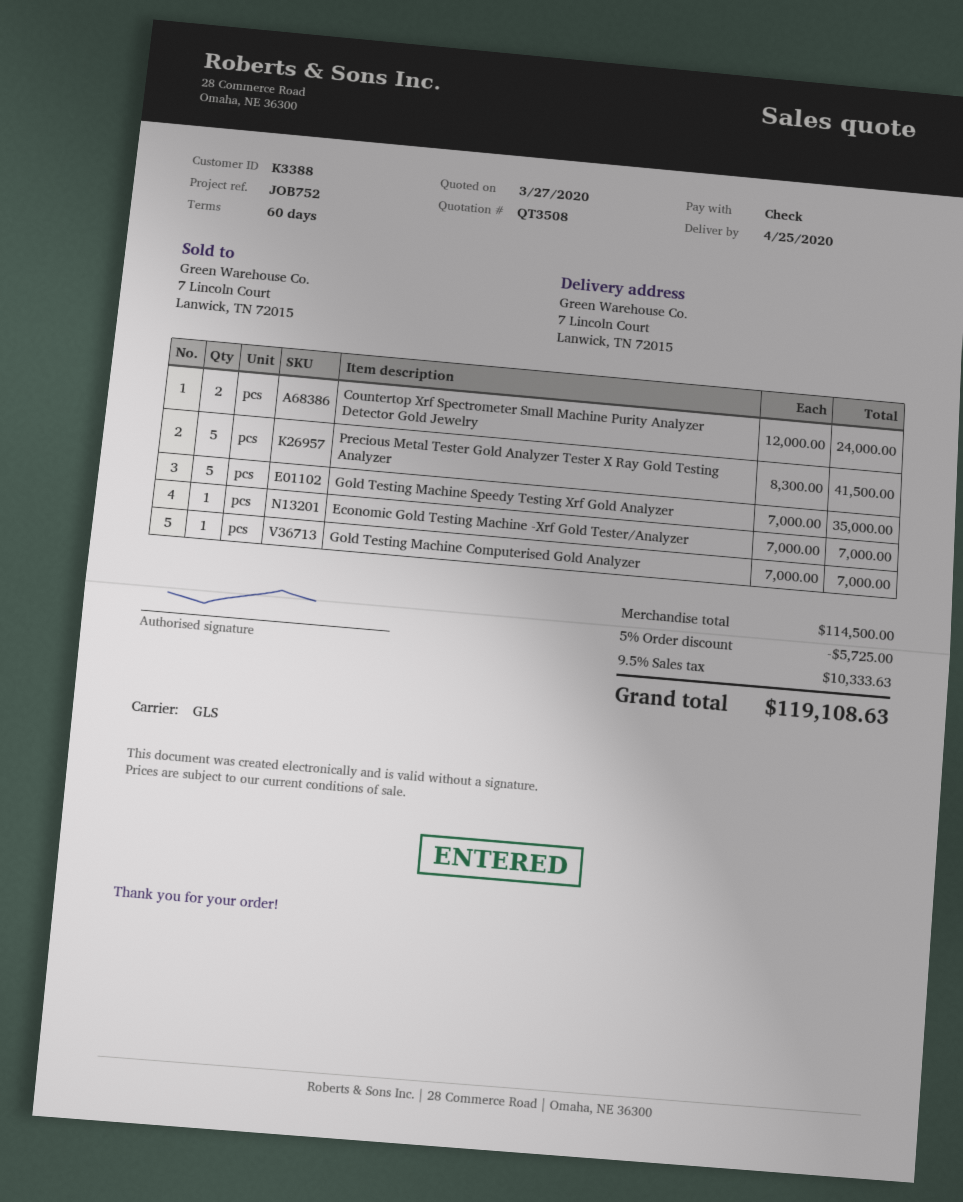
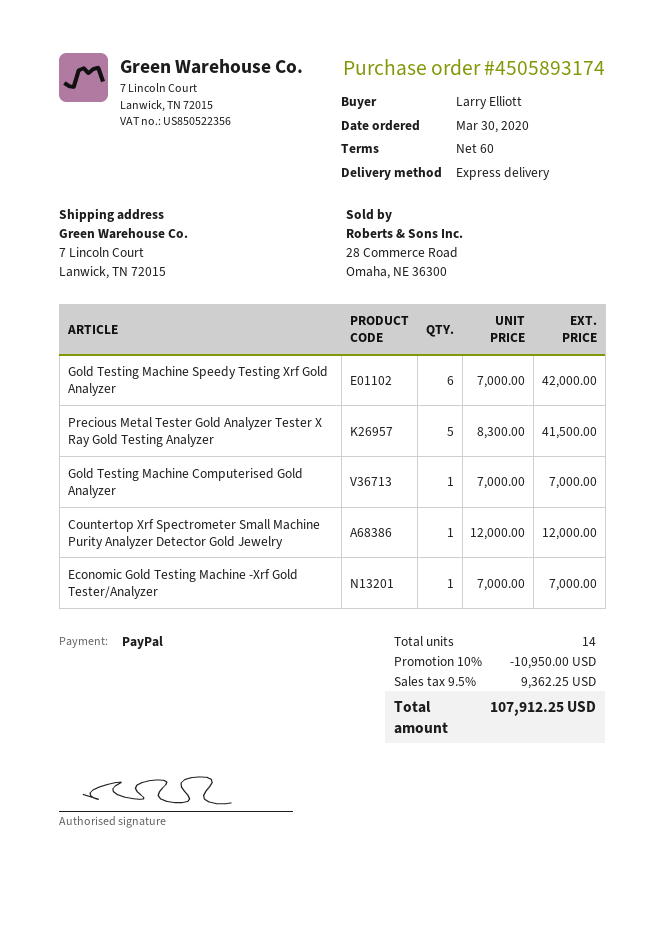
payment method: cheque -> PayPal
shipping method: GLS -> express
Countertop Xrf Spectrometer Small Machine Purity Analyzer Detector Gold Jewelry: 2 x 12000.00 = 24000.00 -> 1 x 12000.00 = 12000.00
Gold Testing Machine Speedy Testing Xrf Gold Analyzer: 5 x 7000.00 = 35000.00 -> 6 x 7000.00 = 42000.00
discount: 5% = 5725.00 -> 10% = 10950.00
tax: 9.5% = 10333.63 -> 9.5% = 9362.25
total: 119108.63 -> 107912.25

